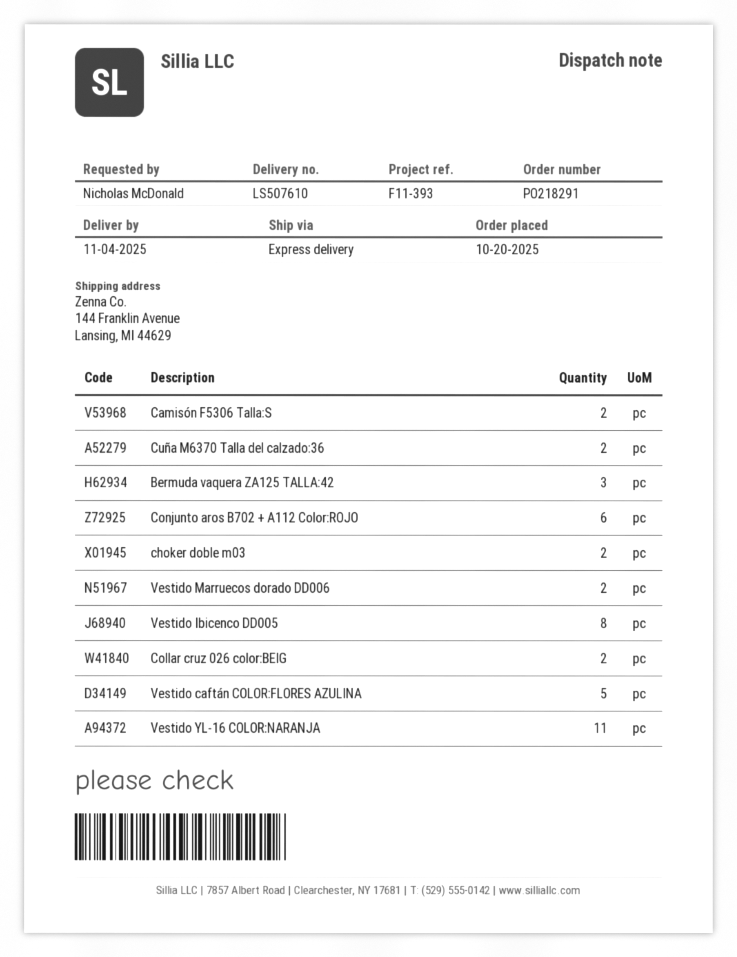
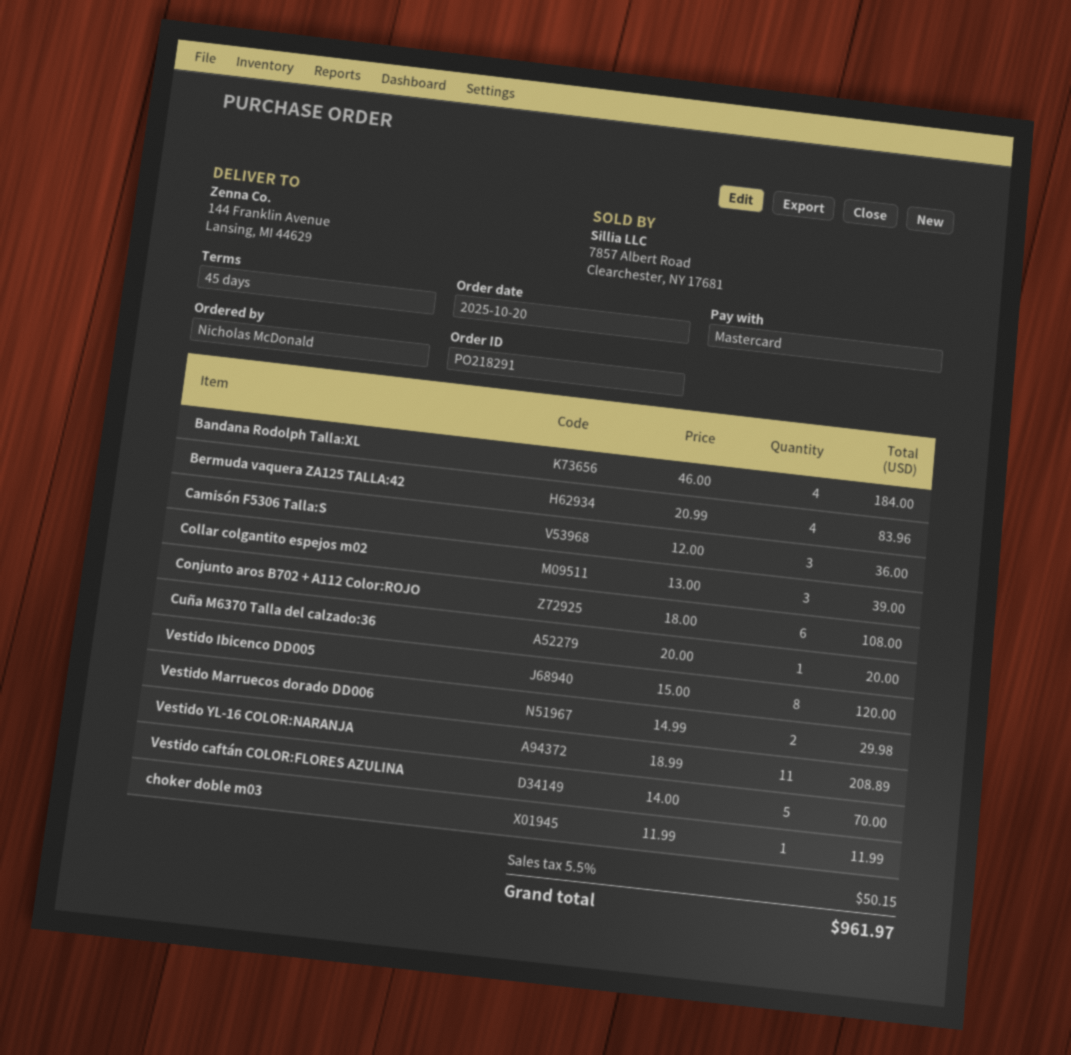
Camisón F5306 Talla:S: 2 -> 3
Cuña M6370 Talla del calzado:36: 2 -> 1
Bermuda vaquera ZA125 TALLA:42: 3 -> 4
choker doble m03: 2 -> 1
Collar cruz 026 color:BEIG: 2 -> none
Bandana Rodolph Talla:XL: none -> 4
Collar colgantito espejos m02: none -> 3

